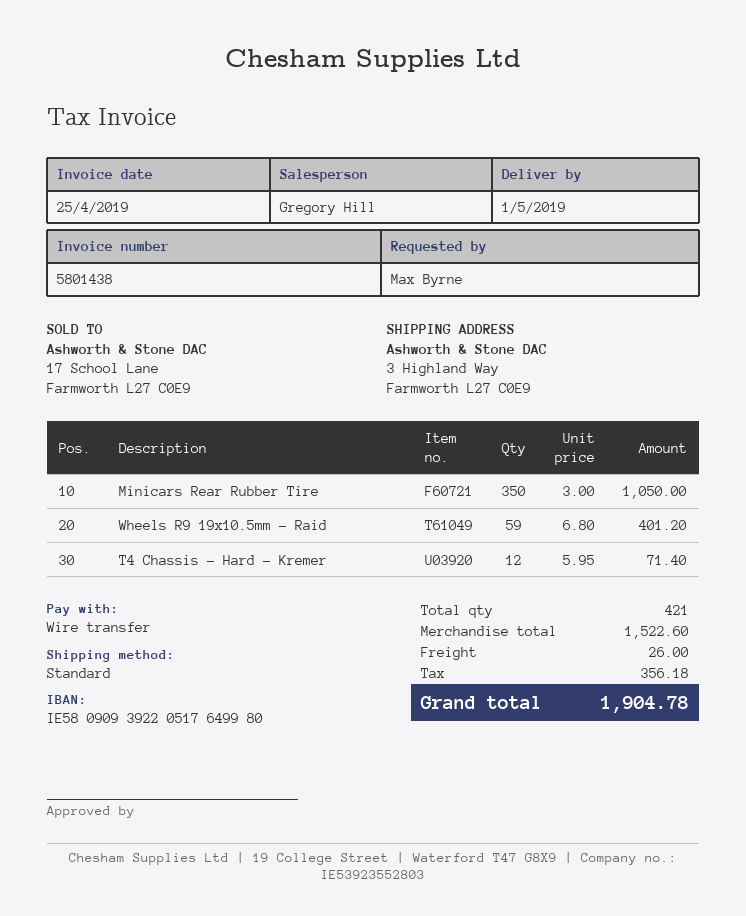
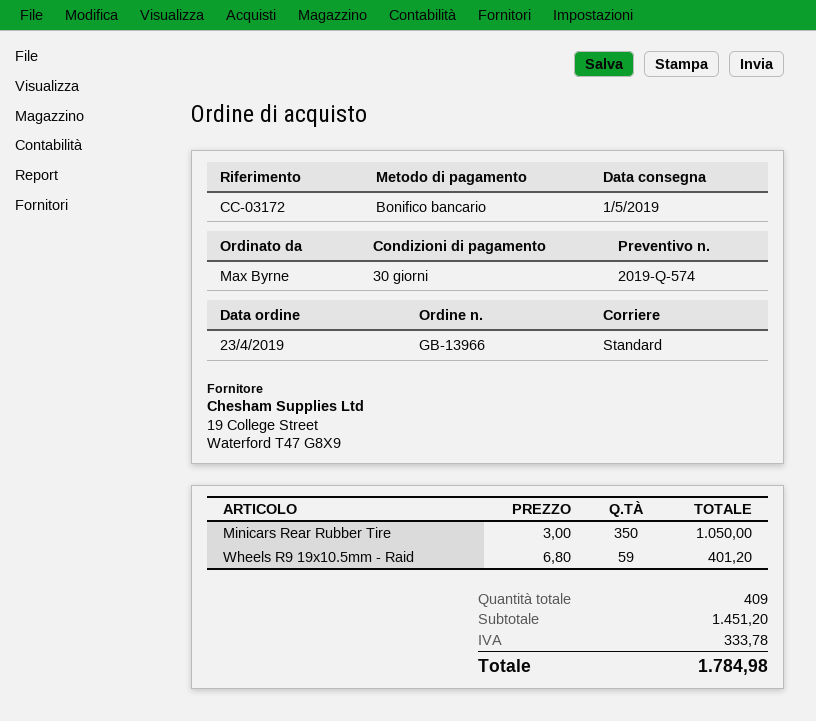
T4 Chassis - Hard - Kremer: 12 x 5.95 = 71.40 -> none
total quantity: 421 -> 409
subtotal: 1522.60 -> 1451.20
shipping: 26.00 -> none
tax: 356.18 -> 333.78
total: 1904.78 -> 1784.98

